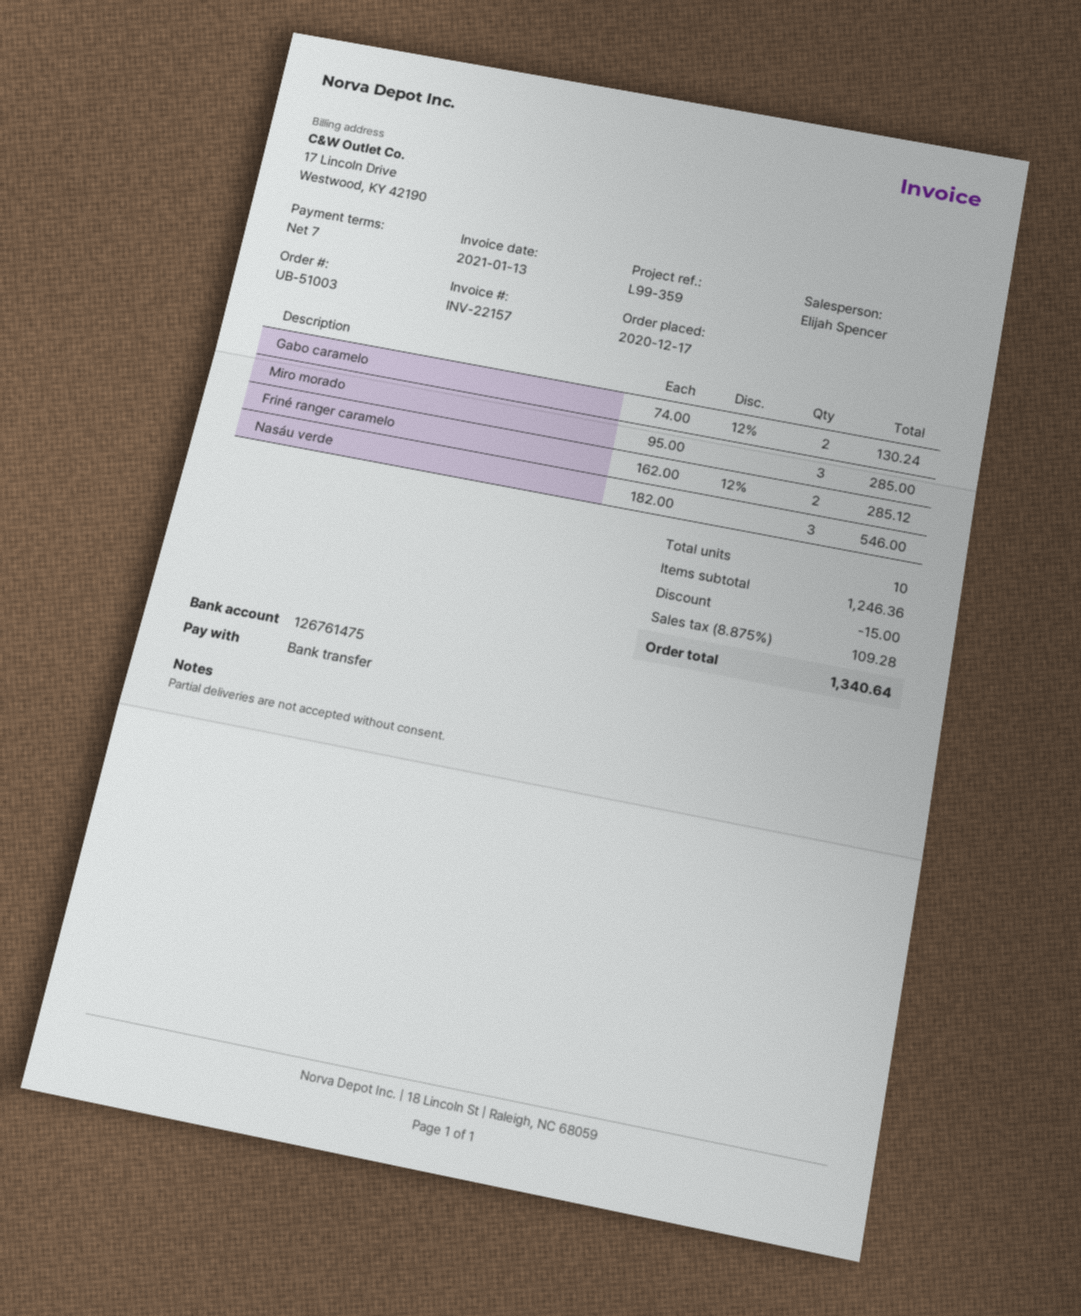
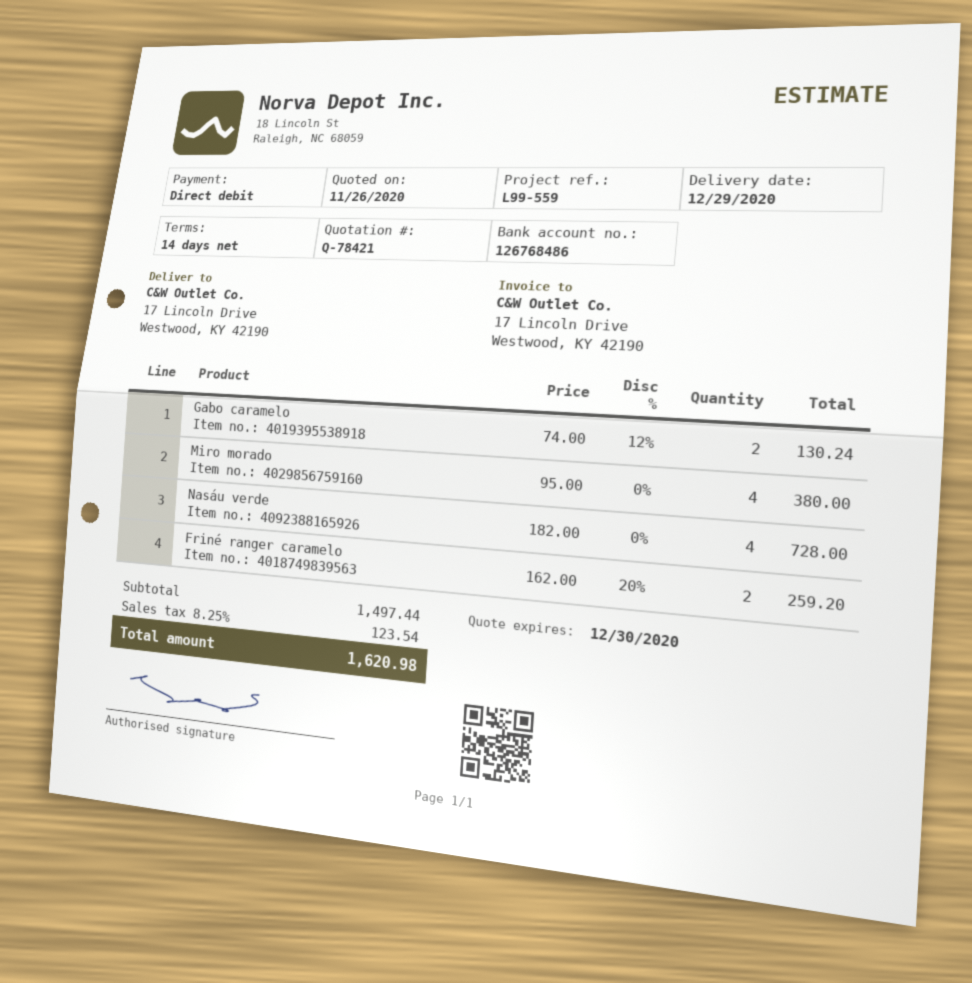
payment terms: 7 days -> 14 days
reference: L99-359 -> L99-559
payment method: bank transfer -> direct debit
bank account: 126761475 -> 126768486
Miro morado: 3 x 95.00 = 285.00 -> 4 x 95.00 = 380.00
Friné ranger caramelo: 2 x 162.00 - 12% = 285.12 -> 2 x 162.00 - 20% = 259.20
Nasáu verde: 3 x 182.00 = 546.00 -> 4 x 182.00 = 728.00
subtotal: 1246.36 -> 1497.44
discount: 15.00 -> none
tax: 8.875% = 109.28 -> 8.25% = 123.54
total: 1340.64 -> 1620.98

